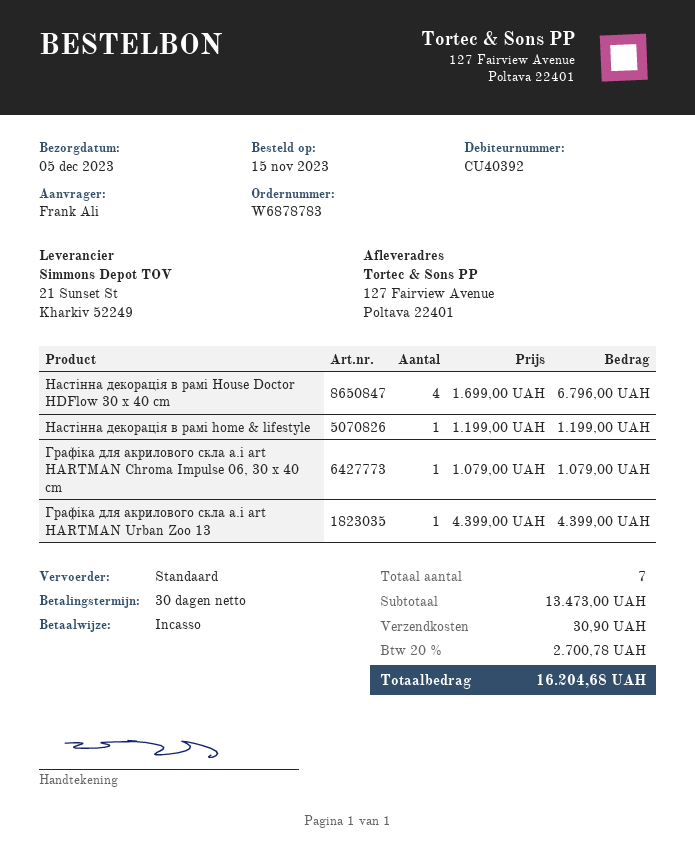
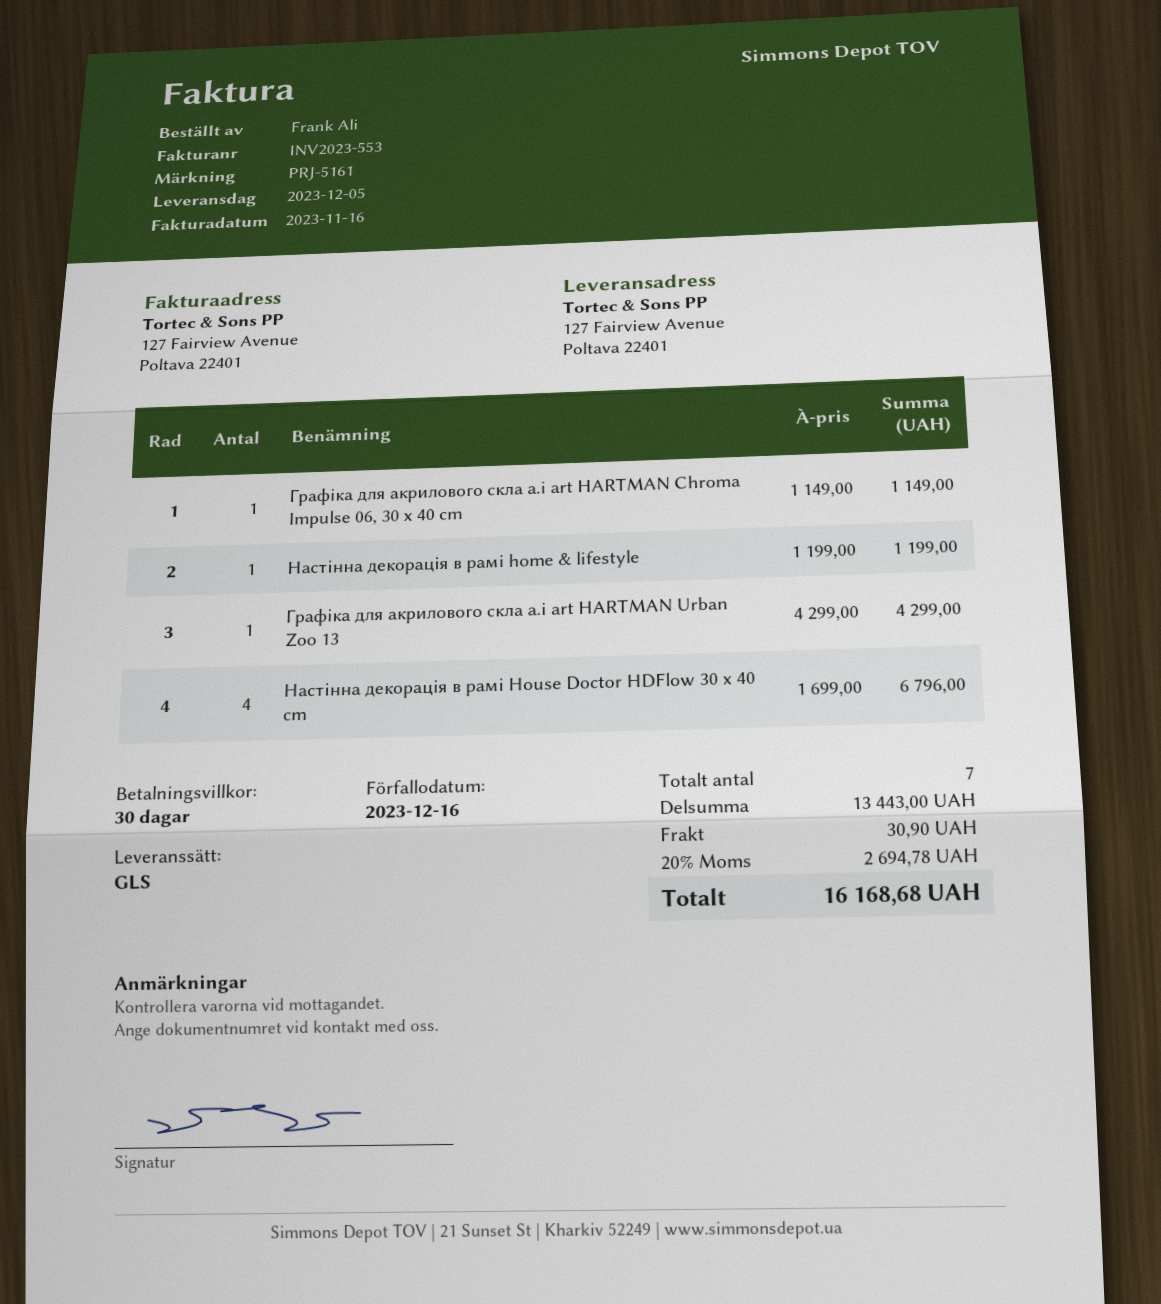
shipping method: standard -> GLS
Графіка для акрилового скла a.i art HARTMAN Chroma Impulse 06, 30 x 40 cm: 1 x 1079.00 = 1079.00 -> 1 x 1149.00 = 1149.00
Графіка для акрилового скла a.i art HARTMAN Urban Zoo 13: 1 x 4399.00 = 4399.00 -> 1 x 4299.00 = 4299.00
subtotal: 13473.00 -> 13443.00
tax: 20% = 2700.78 -> 20% = 2694.78
total: 16204.68 -> 16168.68

